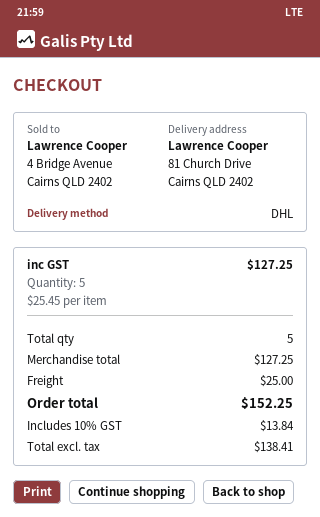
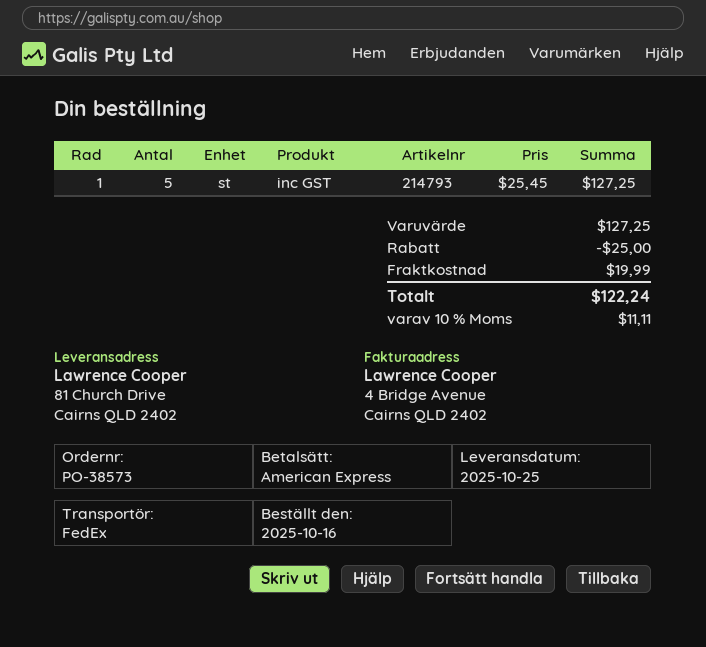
shipping method: DHL -> FedEx
discount: none -> 25.00
shipping: 25.00 -> 19.99
tax: 10% = 13.84 -> 10% = 11.11
total: 152.25 -> 122.24

